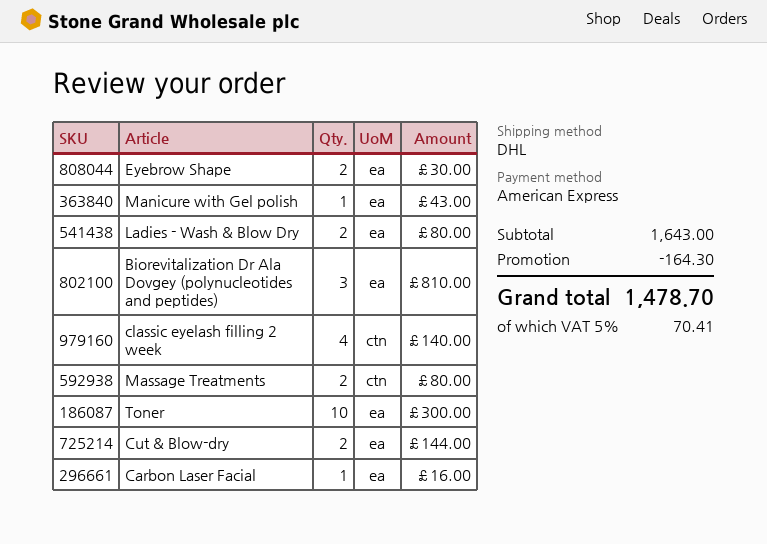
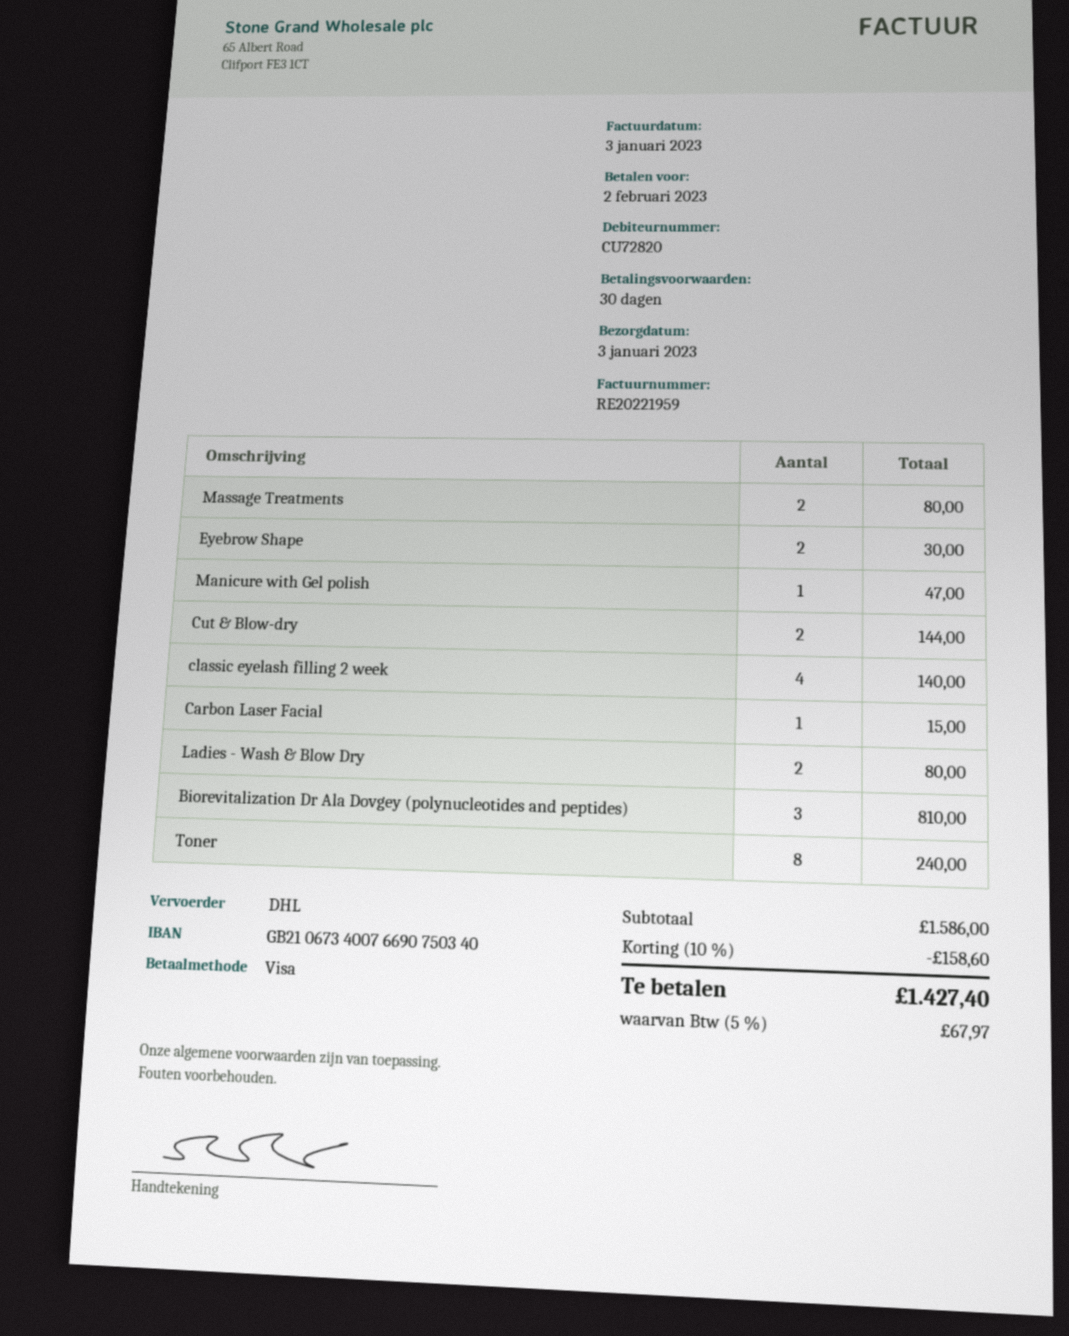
payment method: American Express -> Visa
Manicure with Gel polish: 1 for 43.00 -> 1 for 47.00
Toner: 10 for 300.00 -> 8 for 240.00
Carbon Laser Facial: 1 for 16.00 -> 1 for 15.00
subtotal: 1643.00 -> 1586.00
discount: 164.30 -> 158.60
tax: 5% = 70.41 -> 5% = 67.97
total: 1478.70 -> 1427.40

